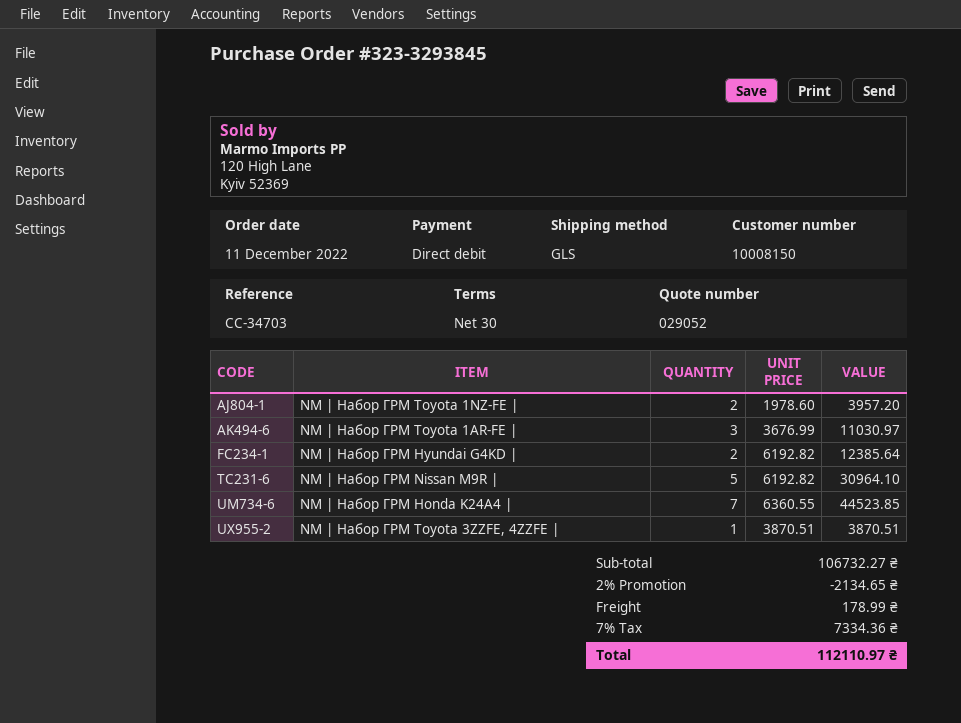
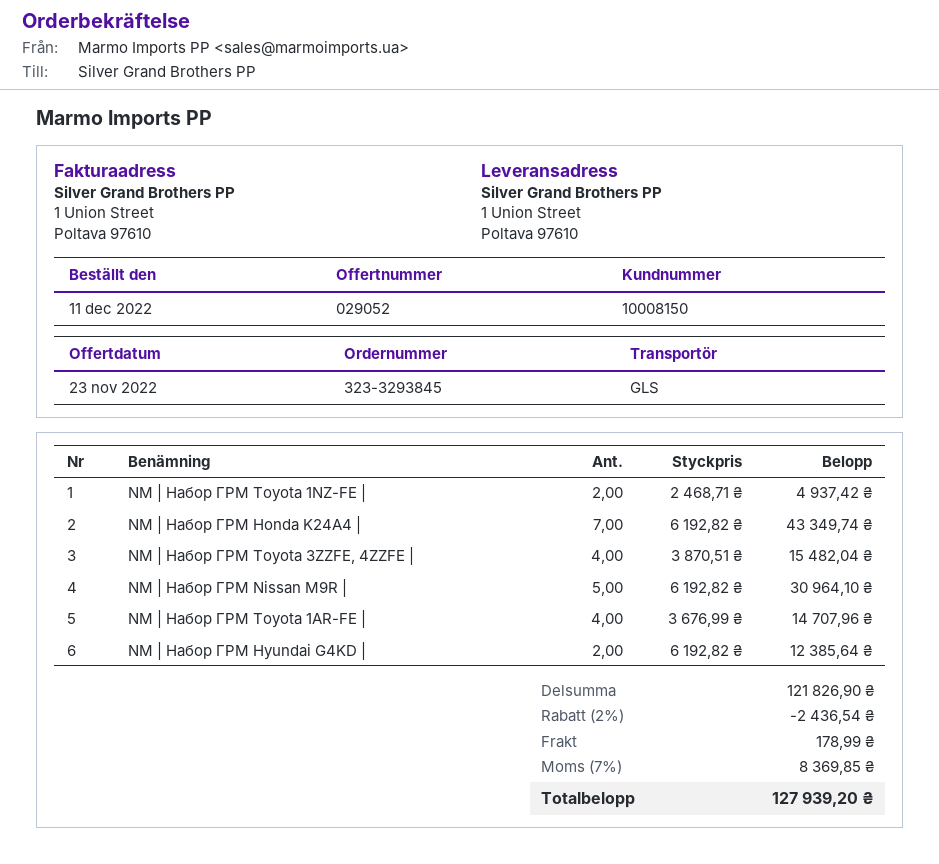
NM | Набор ГРМ Toyota 1NZ-FE |: 2 x 1978.60 = 3957.20 -> 2 x 2468.71 = 4937.42
NM | Набор ГРМ Toyota 1AR-FE |: 3 x 3676.99 = 11030.97 -> 4 x 3676.99 = 14707.96
NM | Набор ГРМ Honda K24A4 |: 7 x 6360.55 = 44523.85 -> 7 x 6192.82 = 43349.74
NM | Набор ГРМ Toyota 3ZZFE, 4ZZFE |: 1 x 3870.51 = 3870.51 -> 4 x 3870.51 = 15482.04
subtotal: 106732.27 -> 121826.90
discount: 2% = 2134.65 -> 2% = 2436.54
tax: 7% = 7334.36 -> 7% = 8369.85
total: 112110.97 -> 127939.20

